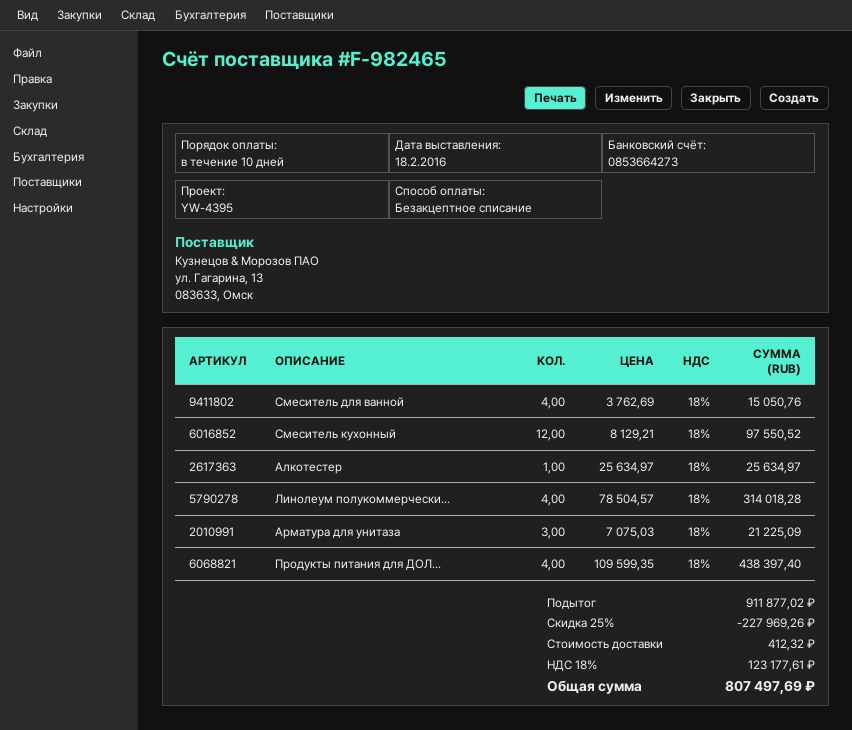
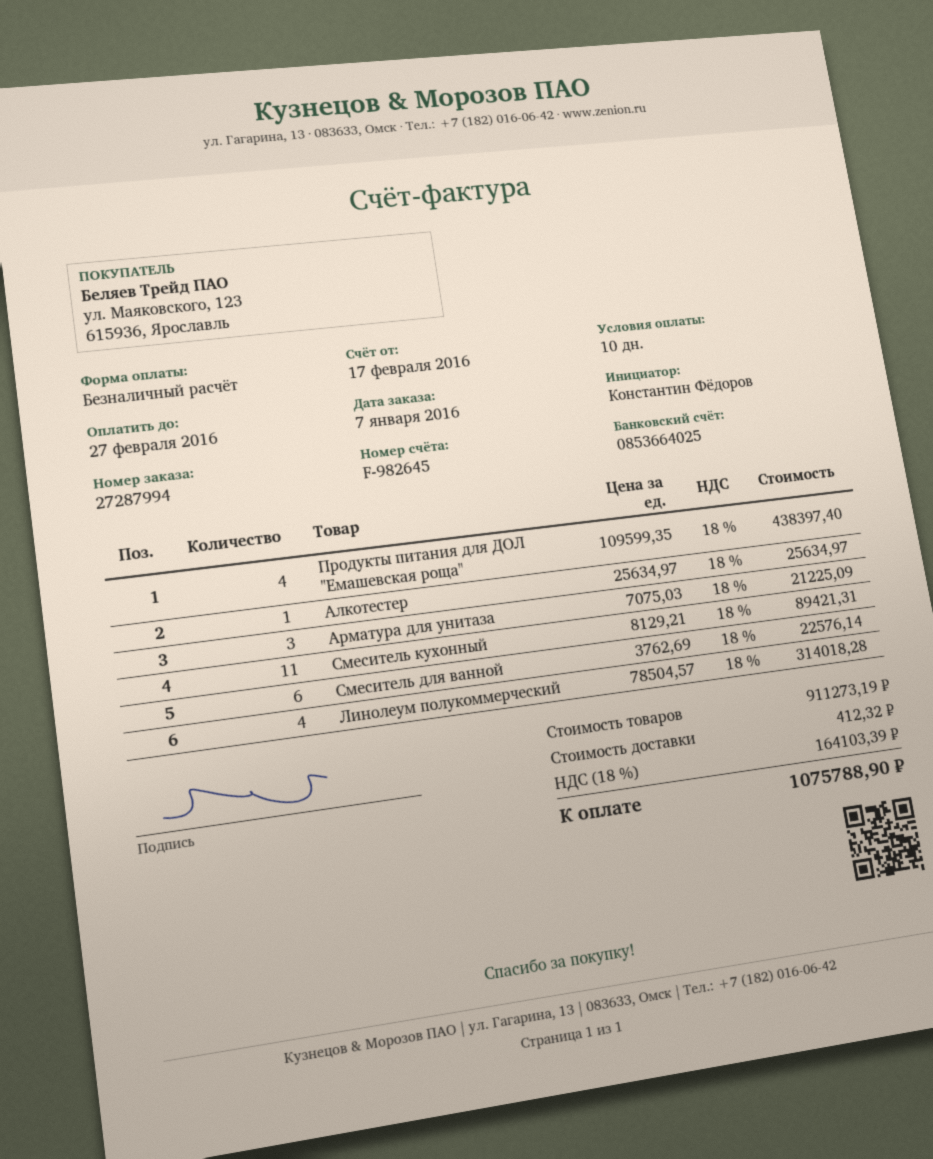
invoice number: F-982465 -> F-982645
invoice date: 2016-02-18 -> 2016-02-17
payment method: direct debit -> bank transfer
bank account: 0853664273 -> 0853664025
Смеситель для ванной: 4 x 3762.69 = 15050.76 -> 6 x 3762.69 = 22576.14
Смеситель кухонный: 12 x 8129.21 = 97550.52 -> 11 x 8129.21 = 89421.31
subtotal: 911877.02 -> 911273.19
discount: 25% = 227969.26 -> none
tax: 18% = 123177.61 -> 18% = 164103.39
total: 807497.69 -> 1075788.90

